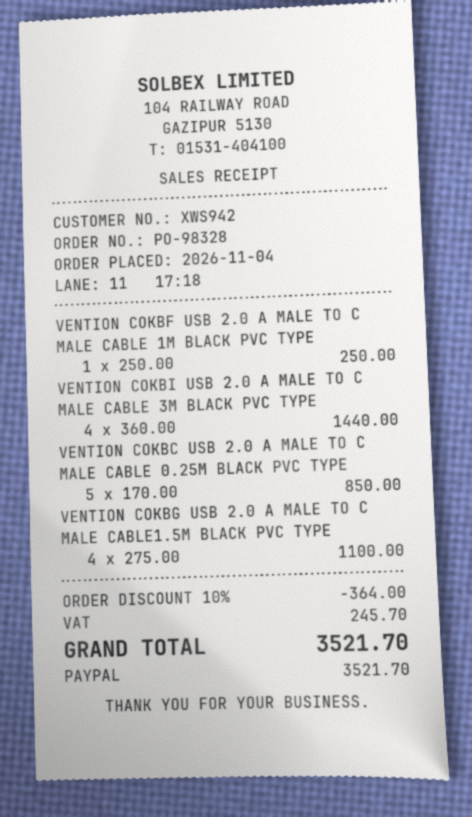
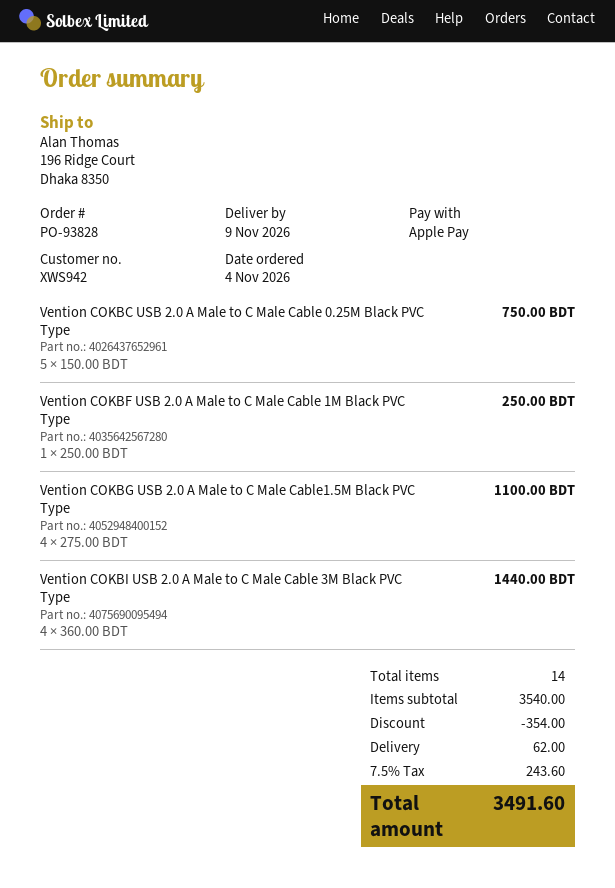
order number: PO-98328 -> PO-93828
payment method: PayPal -> Apple Pay
VENTION COKBC USB 2.0 A MALE TO C MALE CABLE 0.25M BLACK PVC TYPE: 5 x 170.00 = 850.00 -> 5 x 150.00 = 750.00
discount: 364.00 -> 354.00
shipping: none -> 62.00
tax: 245.70 -> 243.60
total: 3521.70 -> 3491.60

